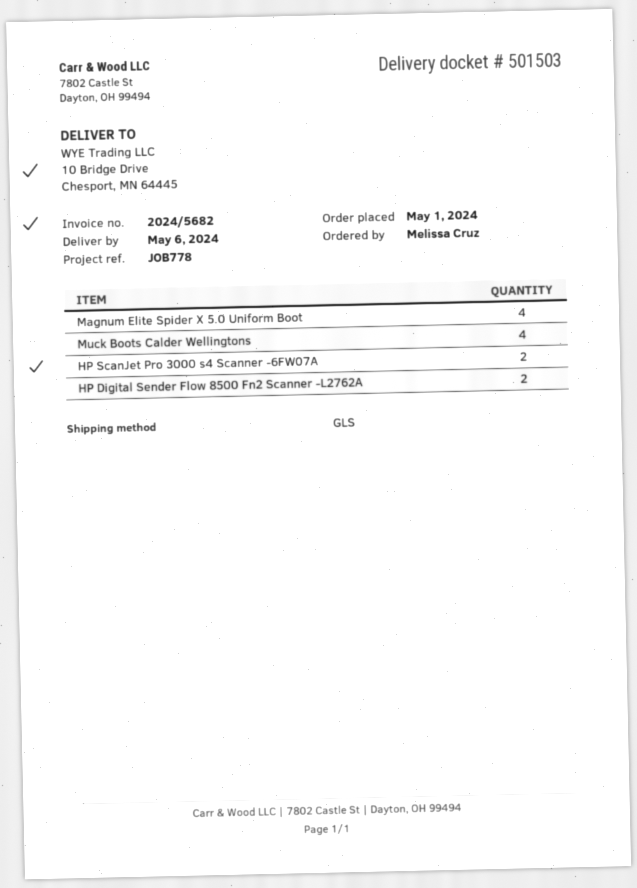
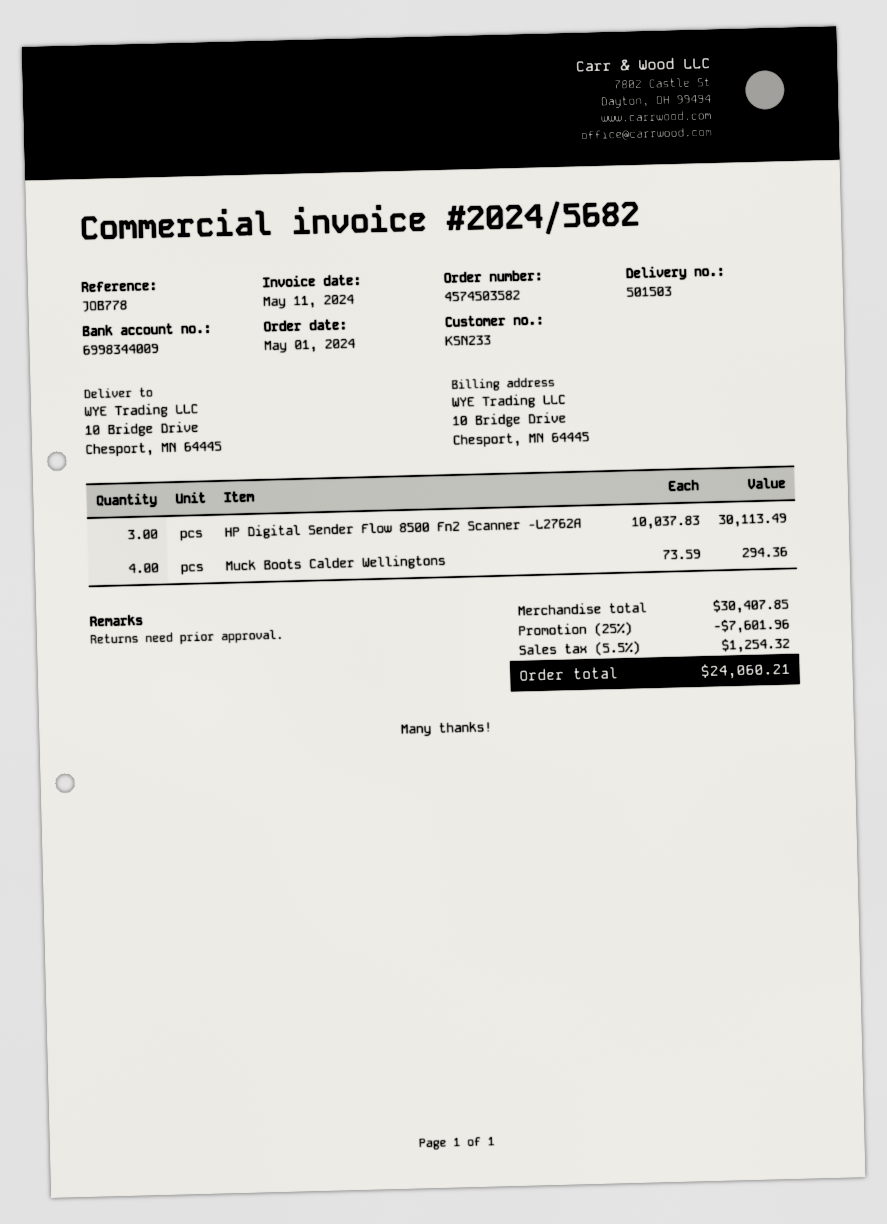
Magnum Elite Spider X 5.0 Uniform Boot: 4 -> none
HP ScanJet Pro 3000 s4 Scanner -6FW07A: 2 -> none
HP Digital Sender Flow 8500 Fn2 Scanner -L2762A: 2 -> 3

